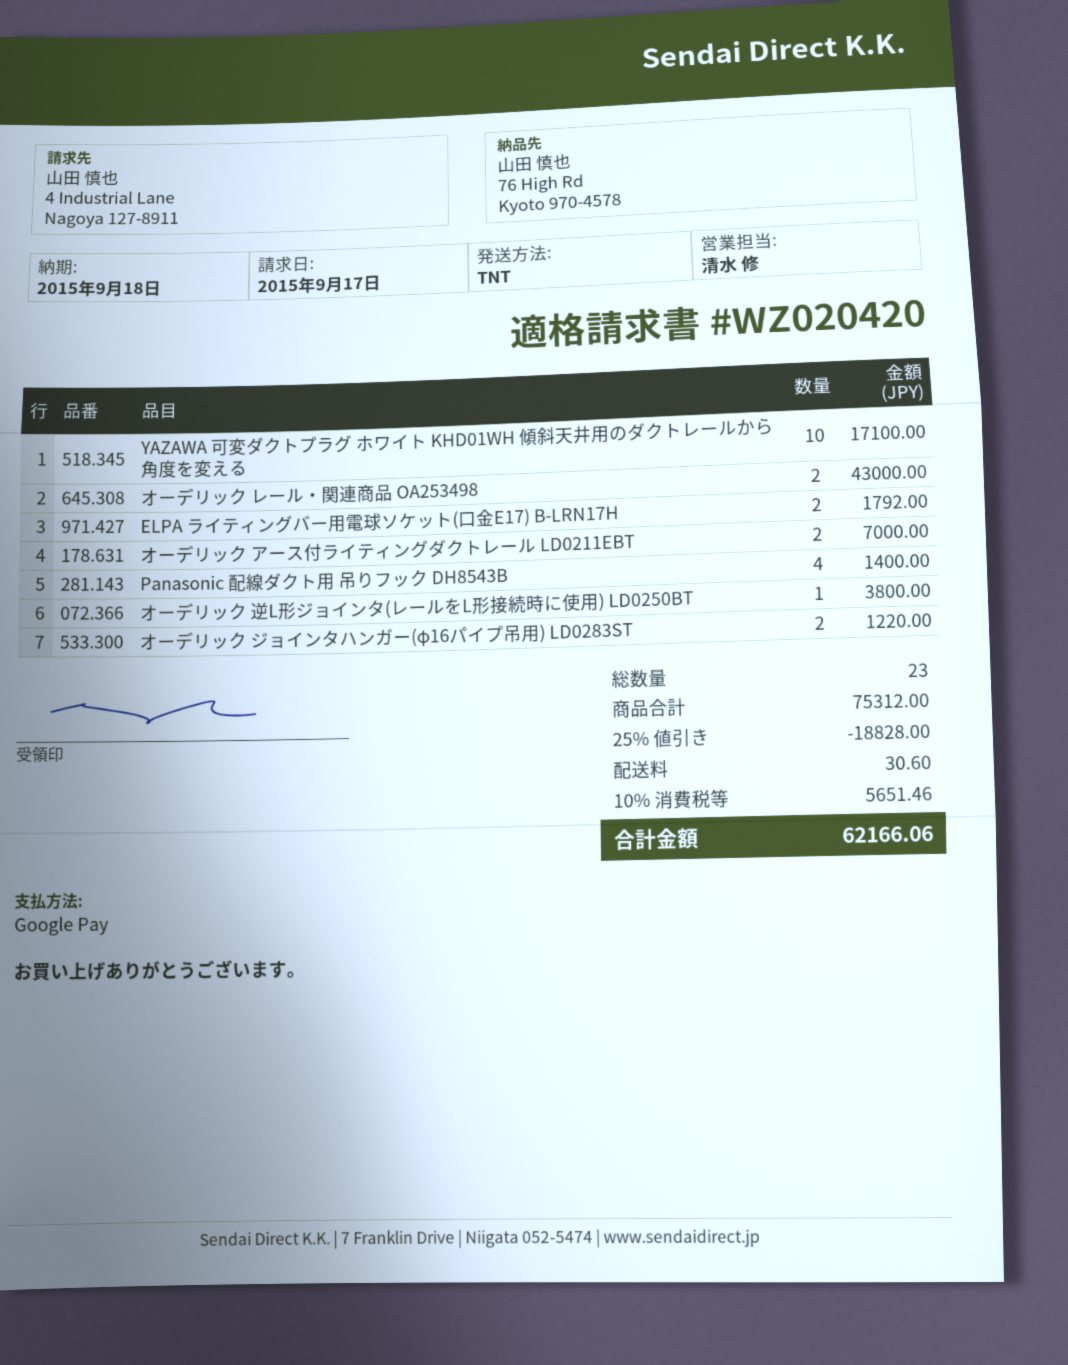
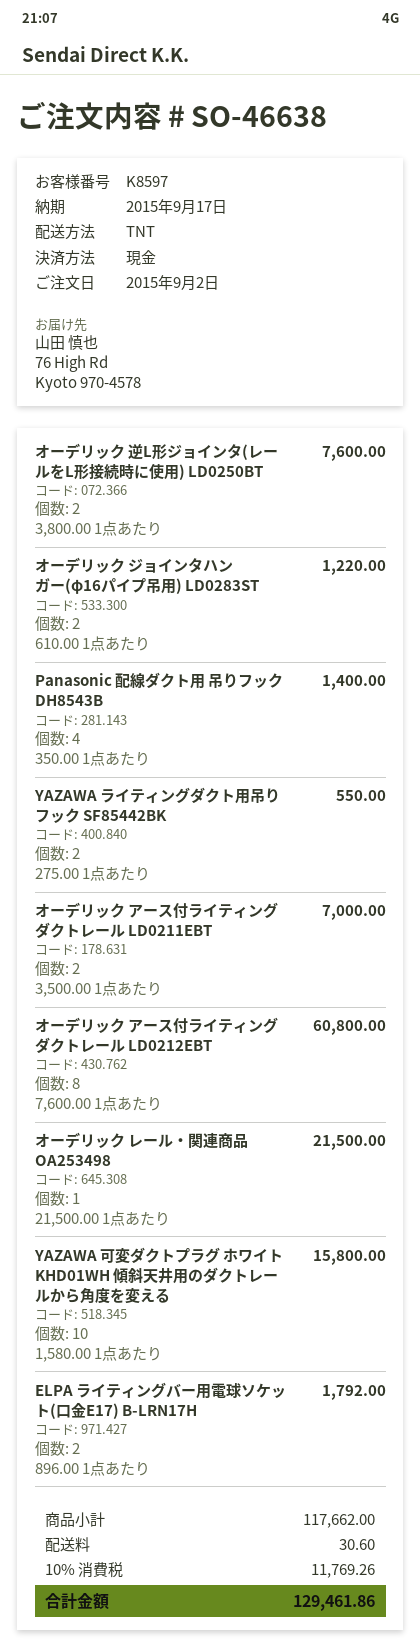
delivery date: 2015-09-18 -> 2015-09-17
payment method: Google Pay -> cash
YAZAWA 可変ダクトプラグ ホワイト KHD01WH 傾斜天井用のダクトレールから角度を変える: 10 for 17100.00 -> 10 for 15800.00
オーデリック レール・関連商品 OA253498: 2 for 43000.00 -> 1 for 21500.00
オーデリック 逆L形ジョインタ(レールをL形接続時に使用) LD0250BT: 1 for 3800.00 -> 2 for 7600.00
YAZAWA ライティングダクト用吊りフック SF85442BK: none -> 2 for 550.00
オーデリック アース付ライティングダクトレール LD0212EBT: none -> 8 for 60800.00
subtotal: 75312.00 -> 117662.00
discount: 25% = 18828.00 -> none
tax: 10% = 5651.46 -> 10% = 11769.26
total: 62166.06 -> 129461.86

